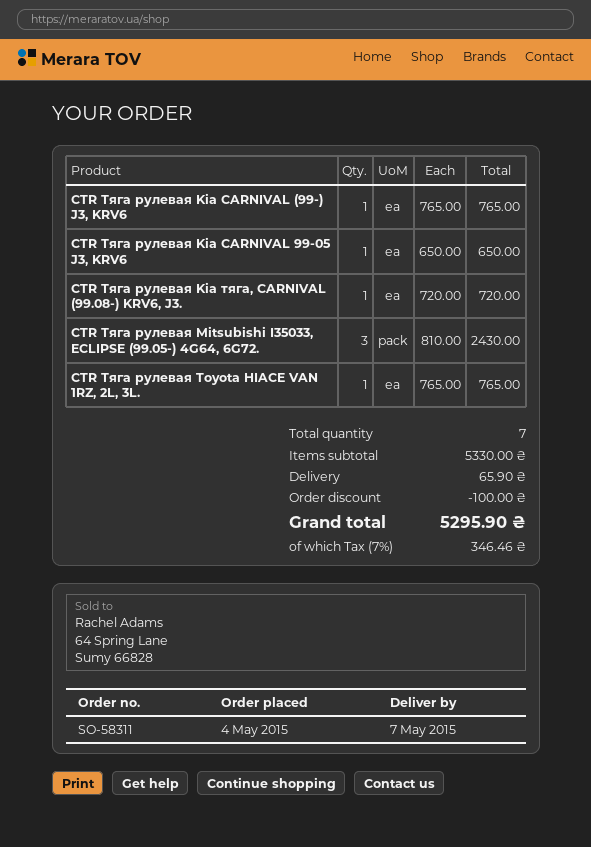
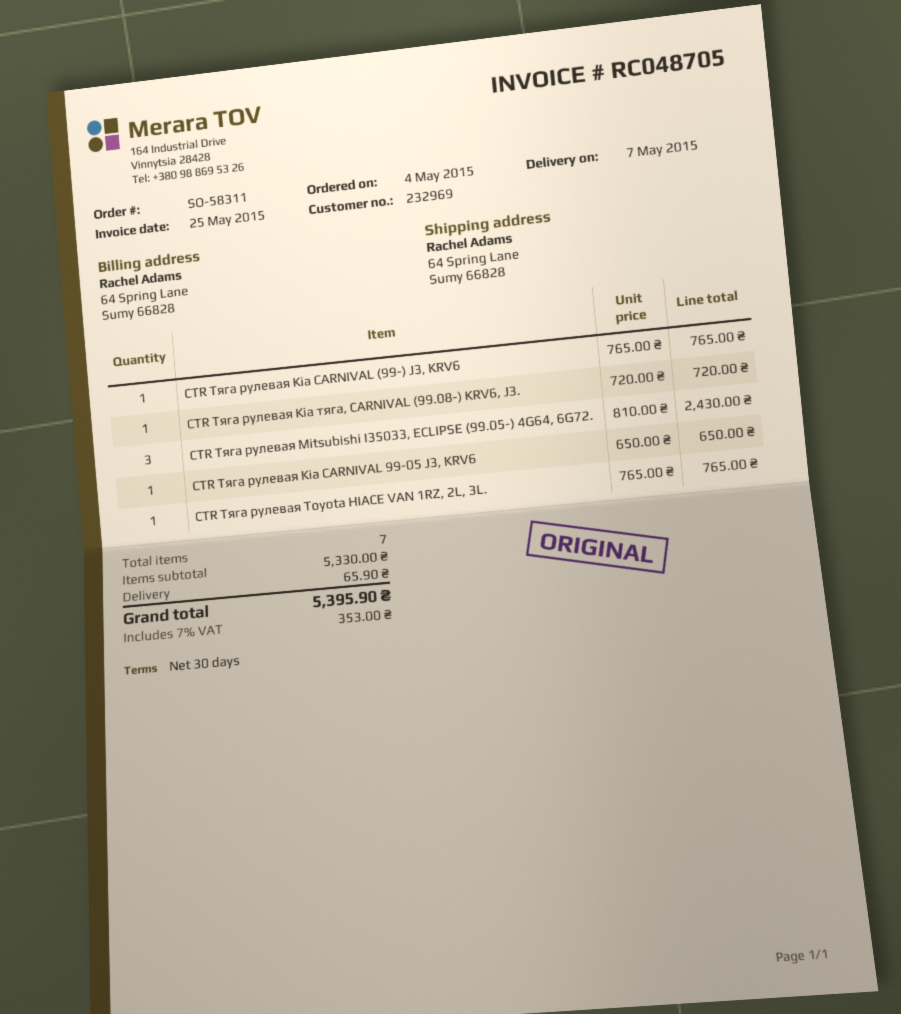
discount: 100.00 -> none
tax: 7% = 346.46 -> 7% = 353.00
total: 5295.90 -> 5395.90

